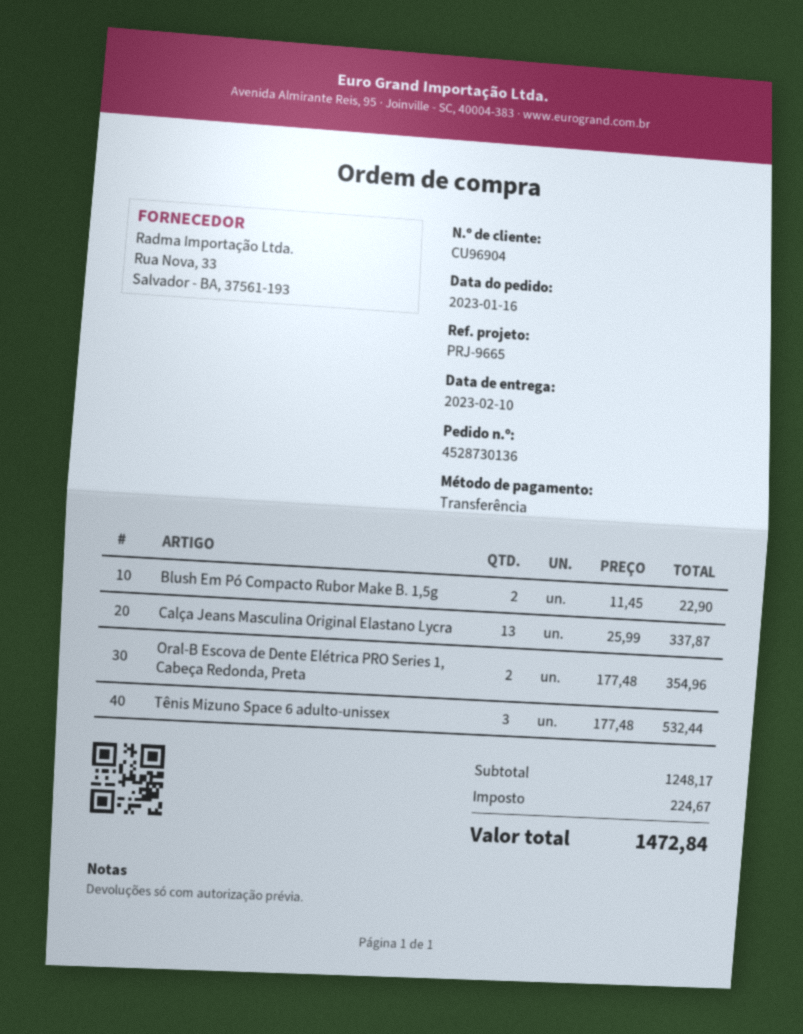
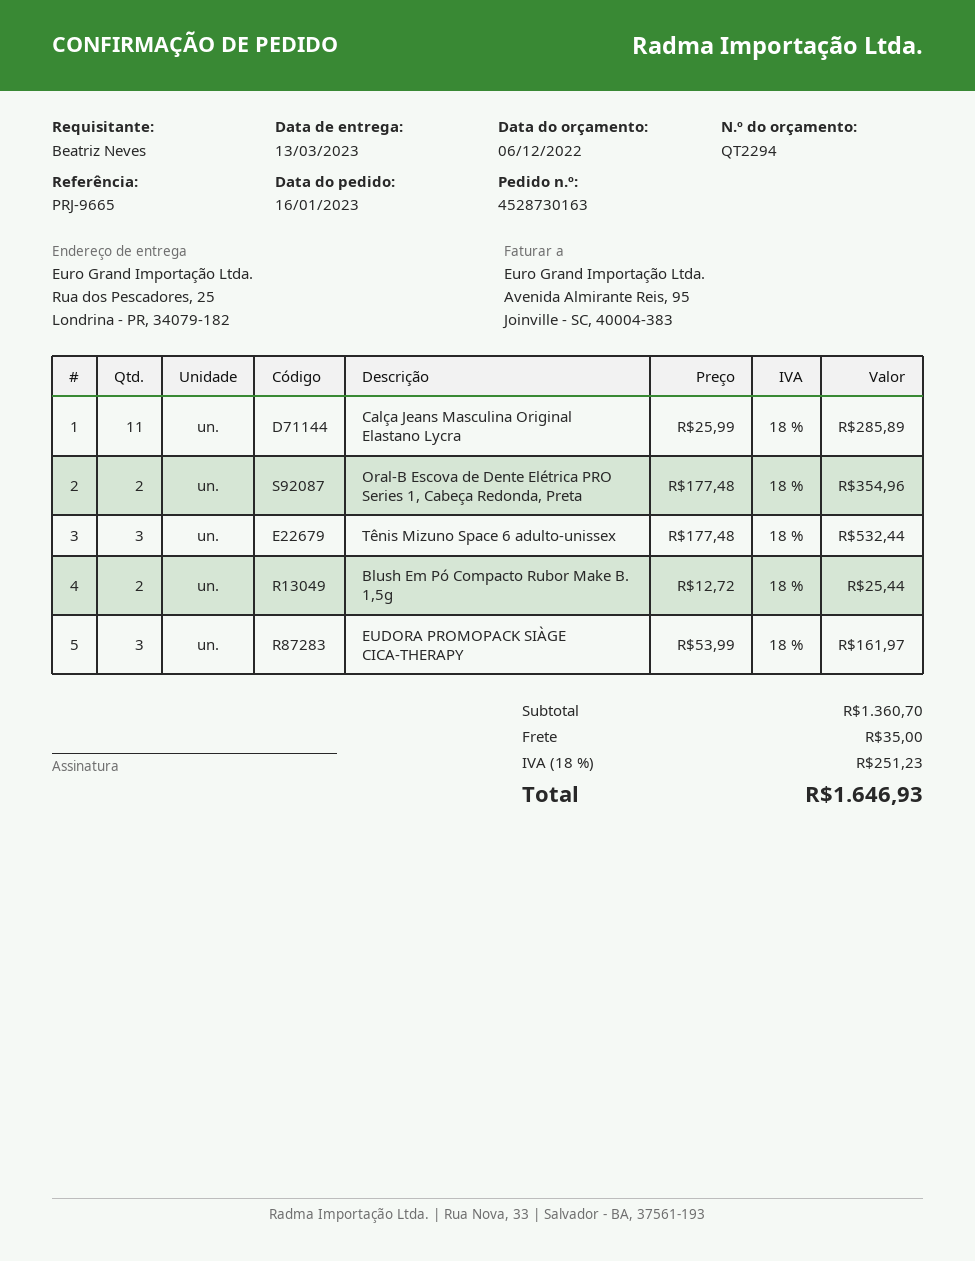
order number: 4528730136 -> 4528730163
delivery date: 2023-02-10 -> 2023-03-13
Blush Em Pó Compacto Rubor Make B. 1,5g: 2 x 11.45 = 22.90 -> 2 x 12.72 = 25.44
Calça Jeans Masculina Original Elastano Lycra: 13 x 25.99 = 337.87 -> 11 x 25.99 = 285.89
EUDORA PROMOPACK SIÀGE CICA-THERAPY: none -> 3 x 53.99 = 161.97
subtotal: 1248.17 -> 1360.70
shipping: none -> 35.00
tax: 224.67 -> 251.23
total: 1472.84 -> 1646.93

